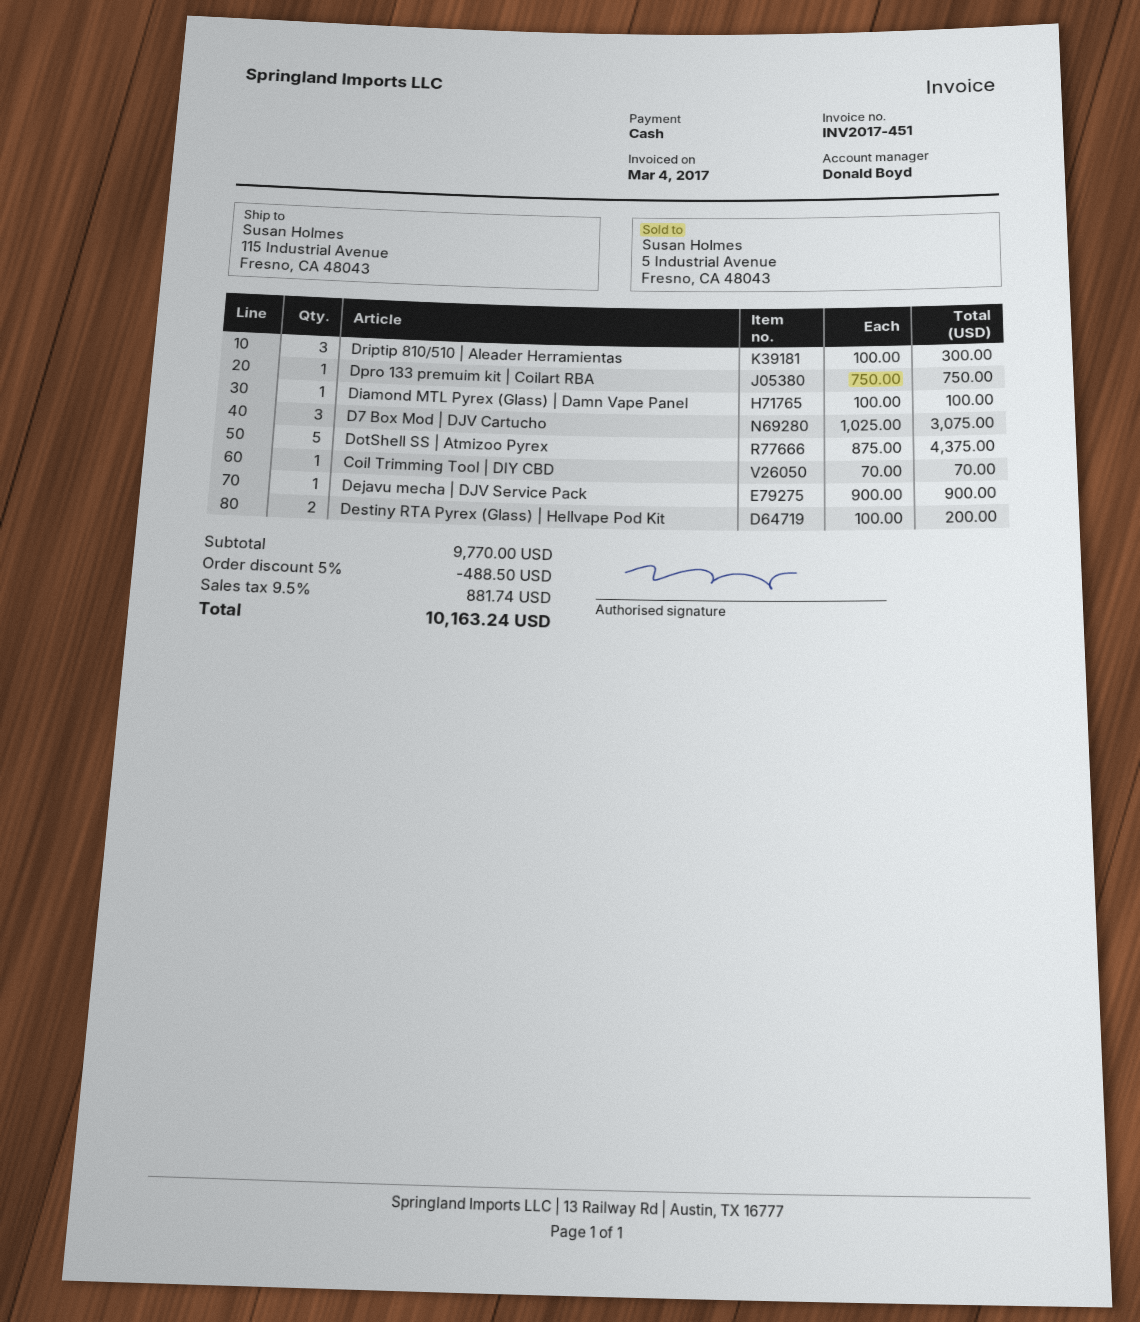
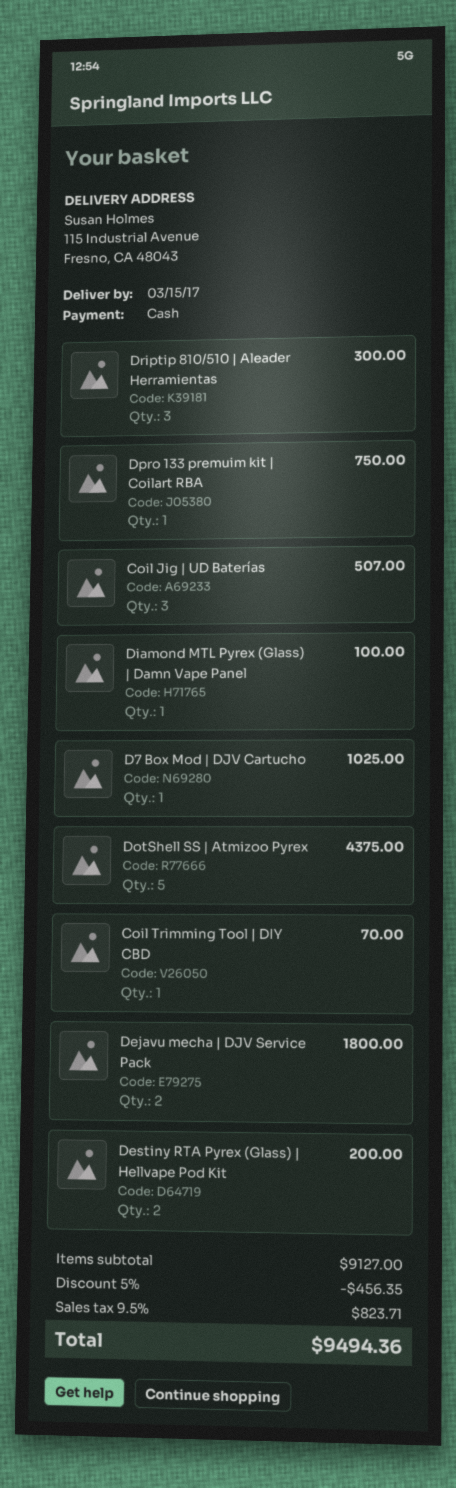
D7 Box Mod | DJV Cartucho: 3 for 3075.00 -> 1 for 1025.00
Dejavu mecha | DJV Service Pack: 1 for 900.00 -> 2 for 1800.00
Coil Jig | UD Baterías: none -> 3 for 507.00
subtotal: 9770.00 -> 9127.00
discount: 5% = 488.50 -> 5% = 456.35
tax: 9.5% = 881.74 -> 9.5% = 823.71
total: 10163.24 -> 9494.36

